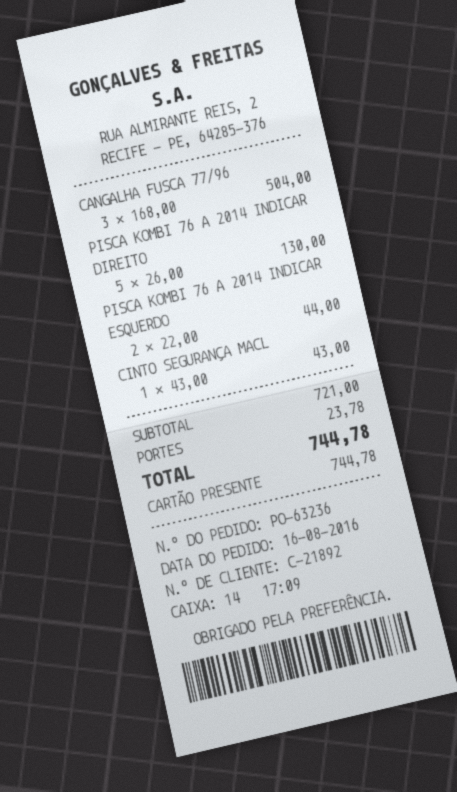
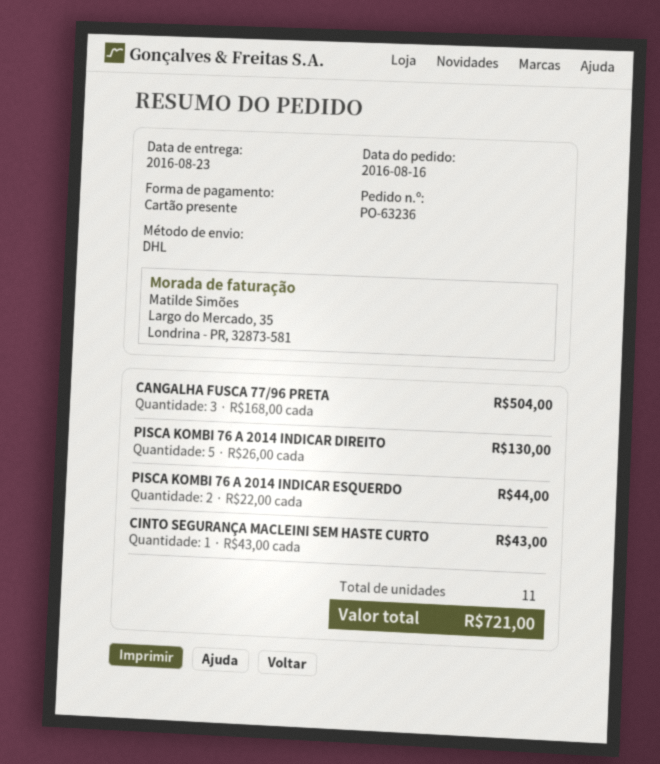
shipping: 23.78 -> none
total: 744.78 -> 721.00

